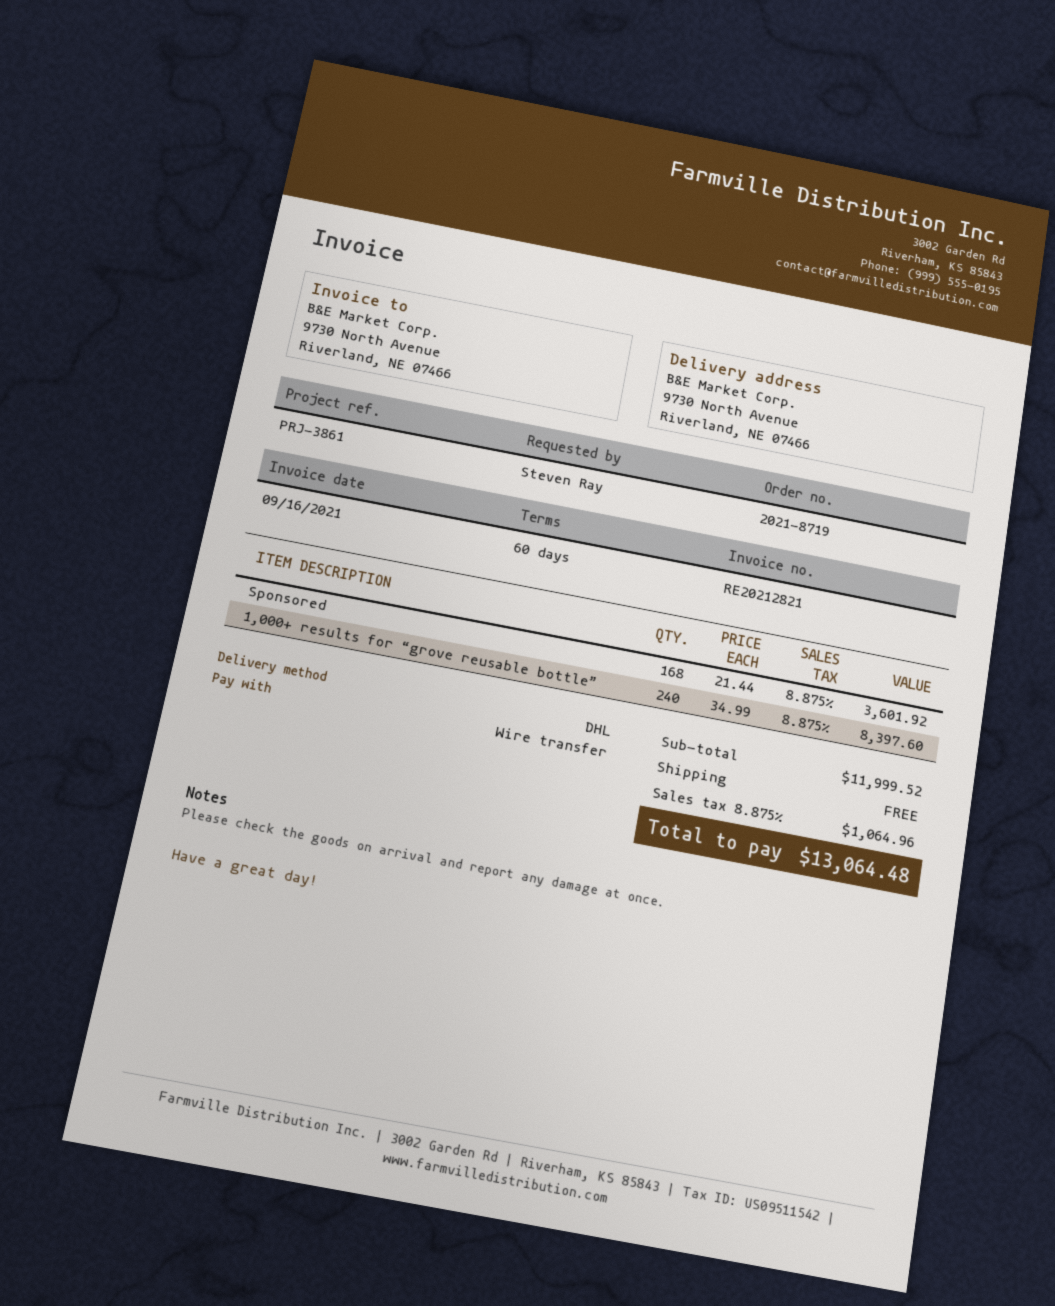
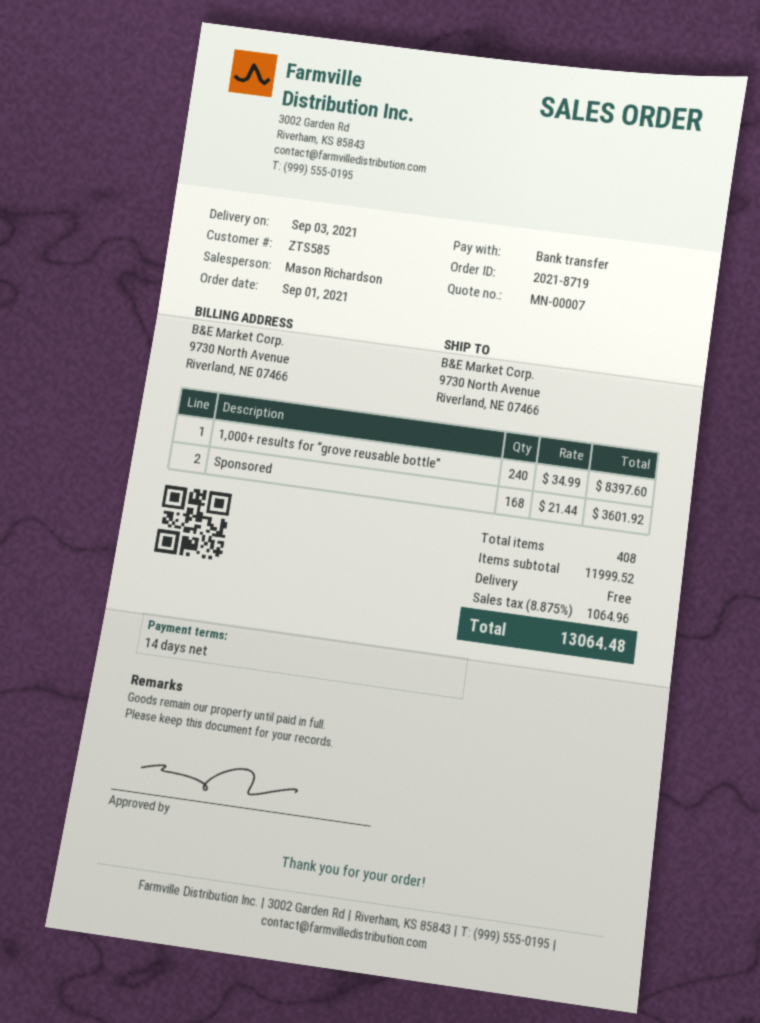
payment terms: 60 days -> 14 days

